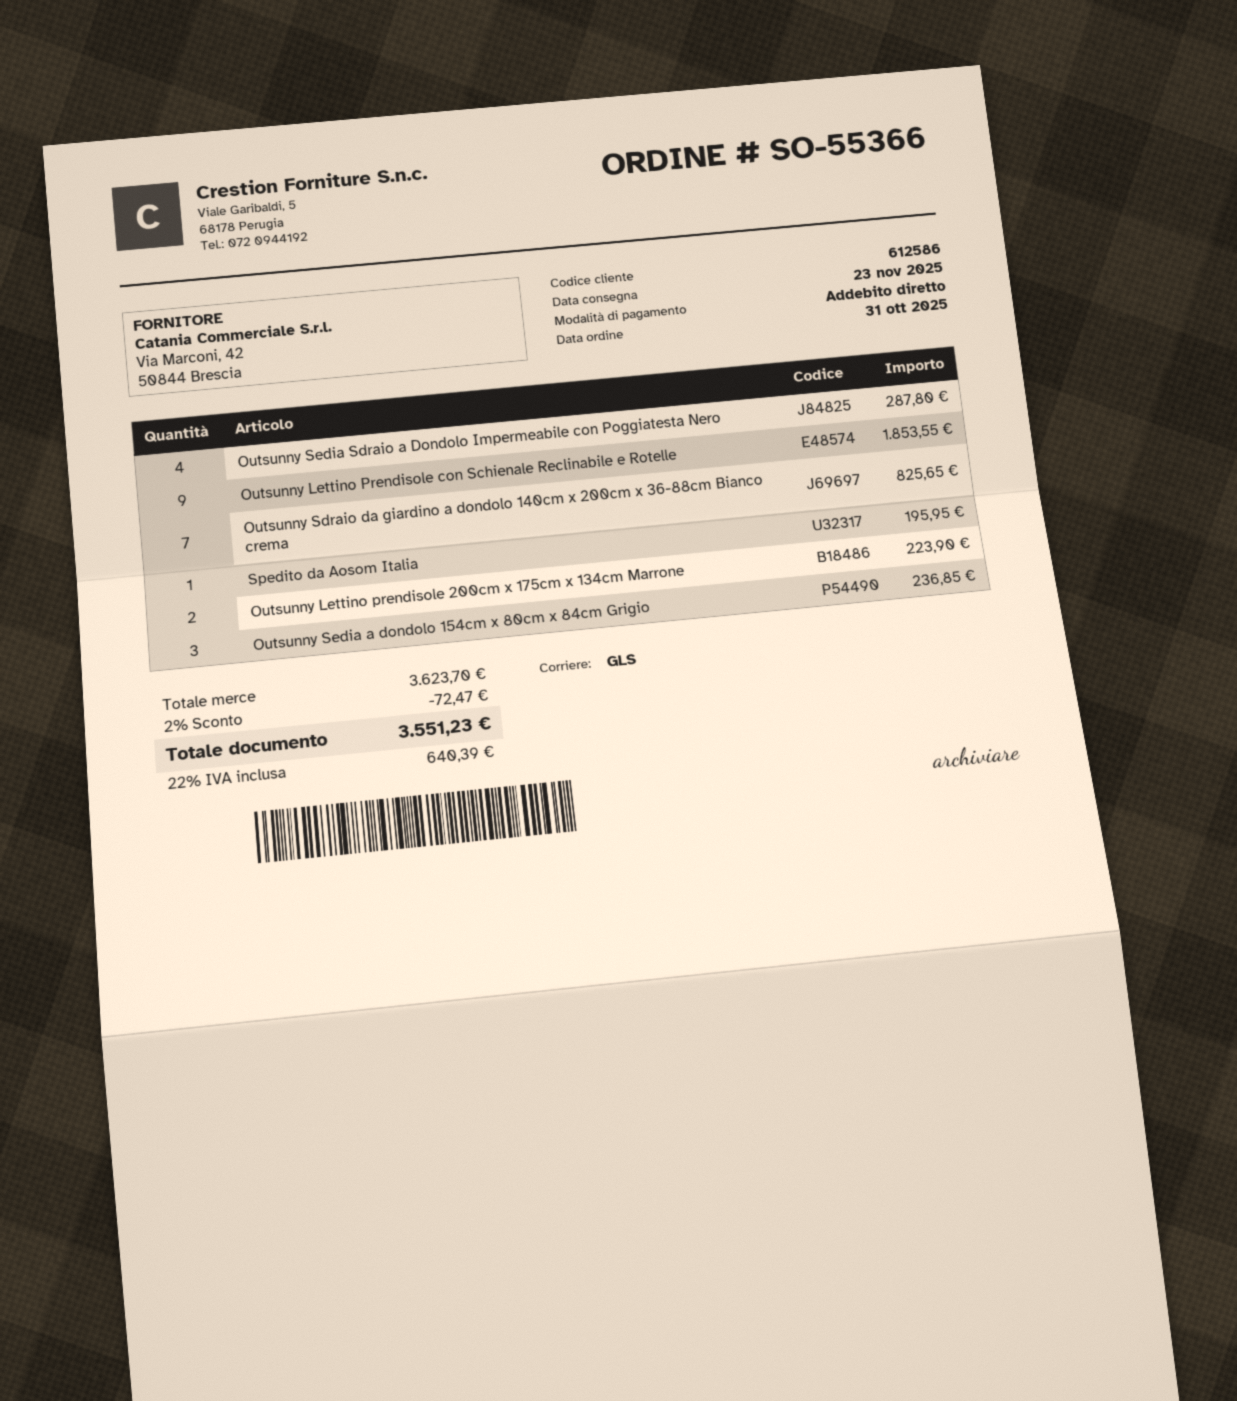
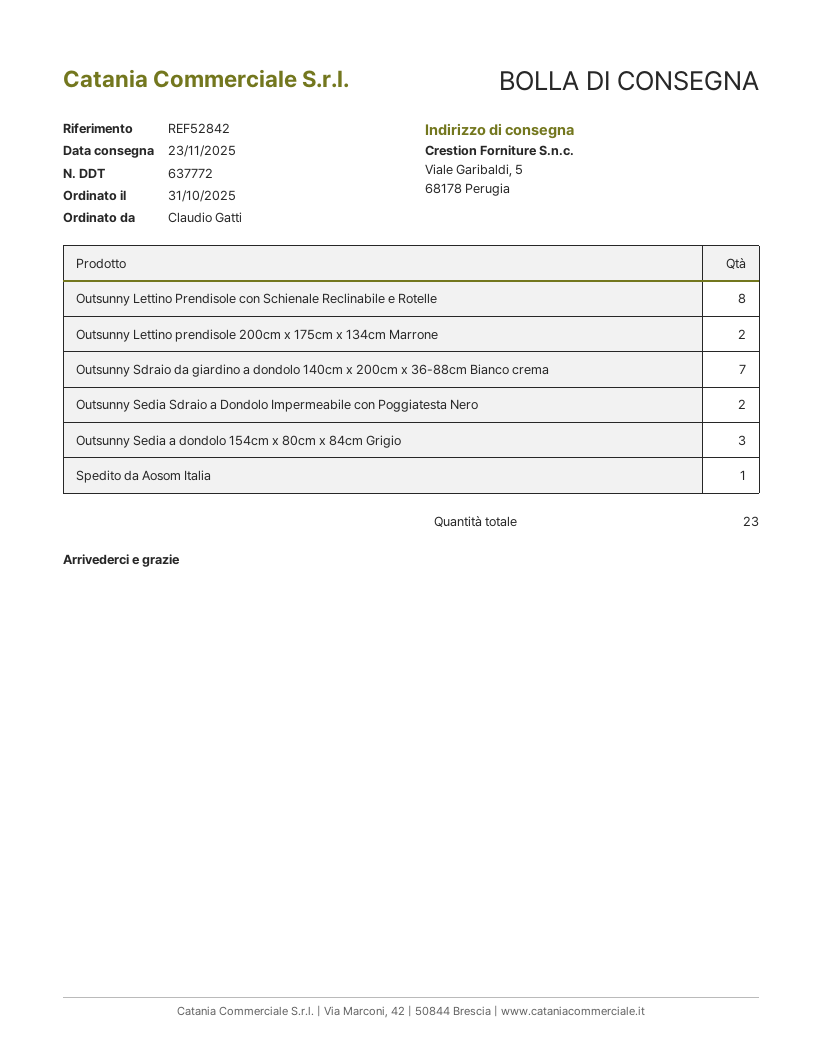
Outsunny Sedia Sdraio a Dondolo Impermeabile con Poggiatesta Nero: 4 -> 2
Outsunny Lettino Prendisole con Schienale Reclinabile e Rotelle: 9 -> 8

